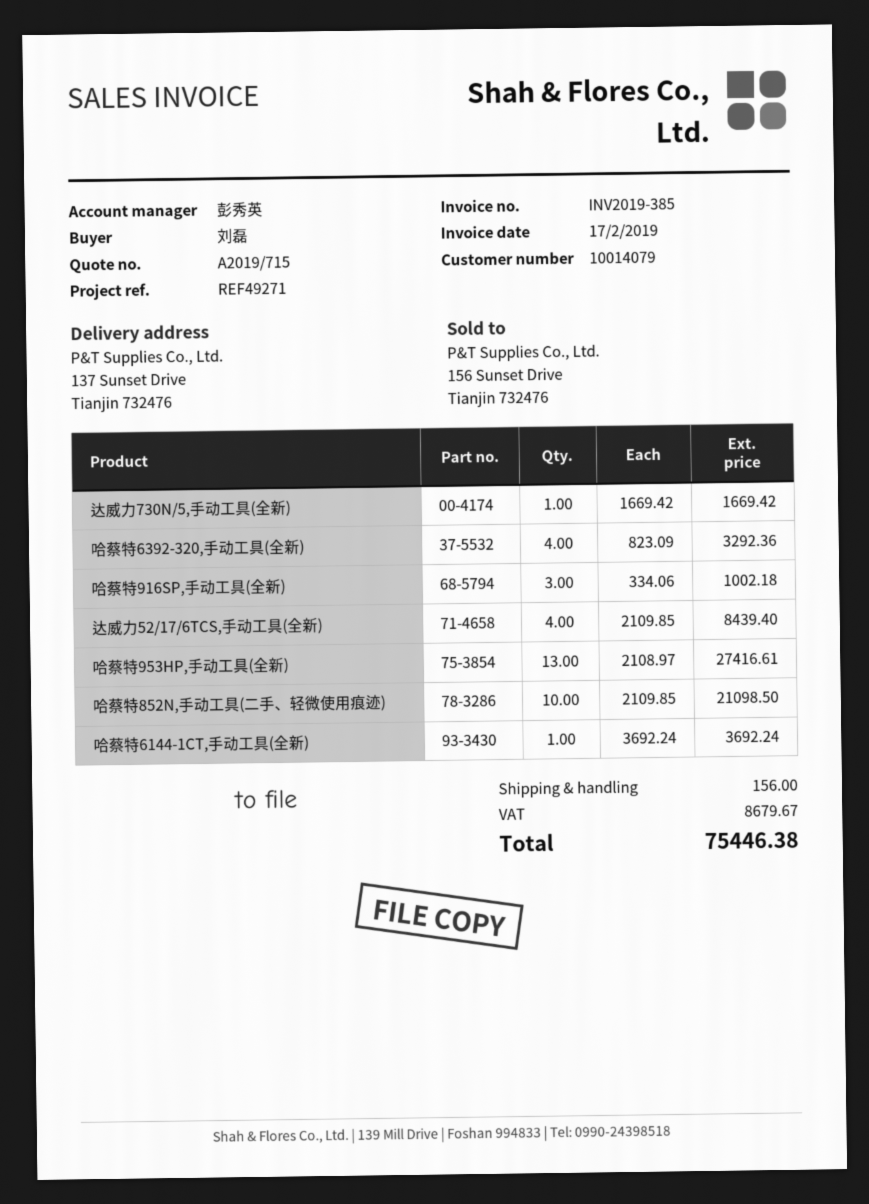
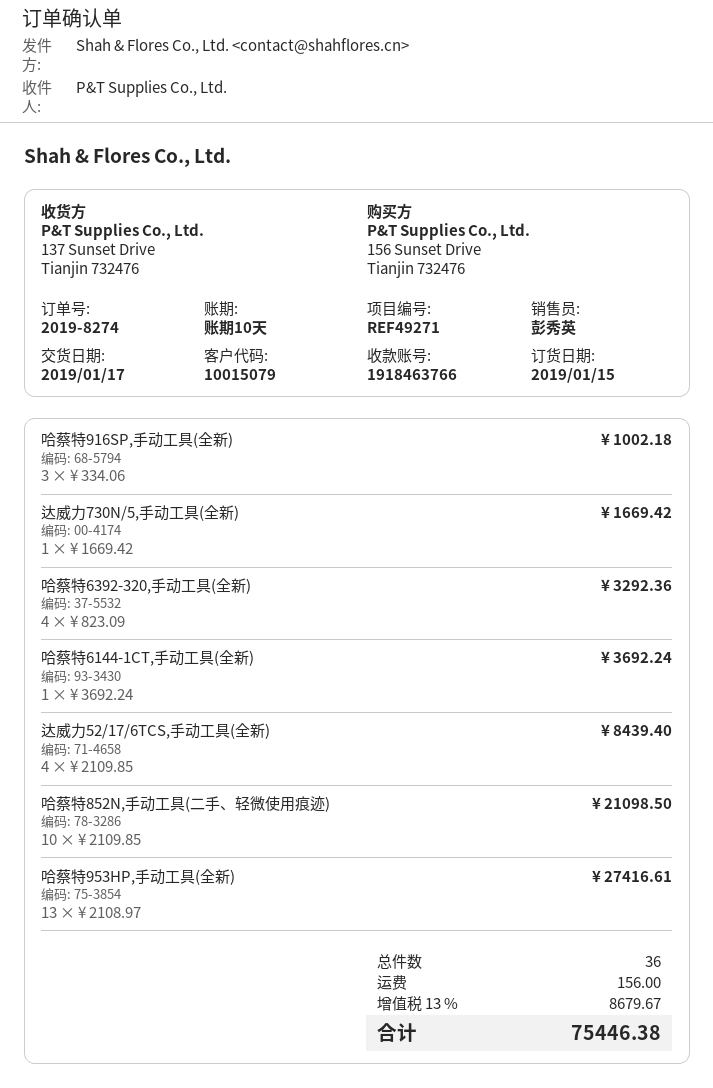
customer number: 10014079 -> 10015079

